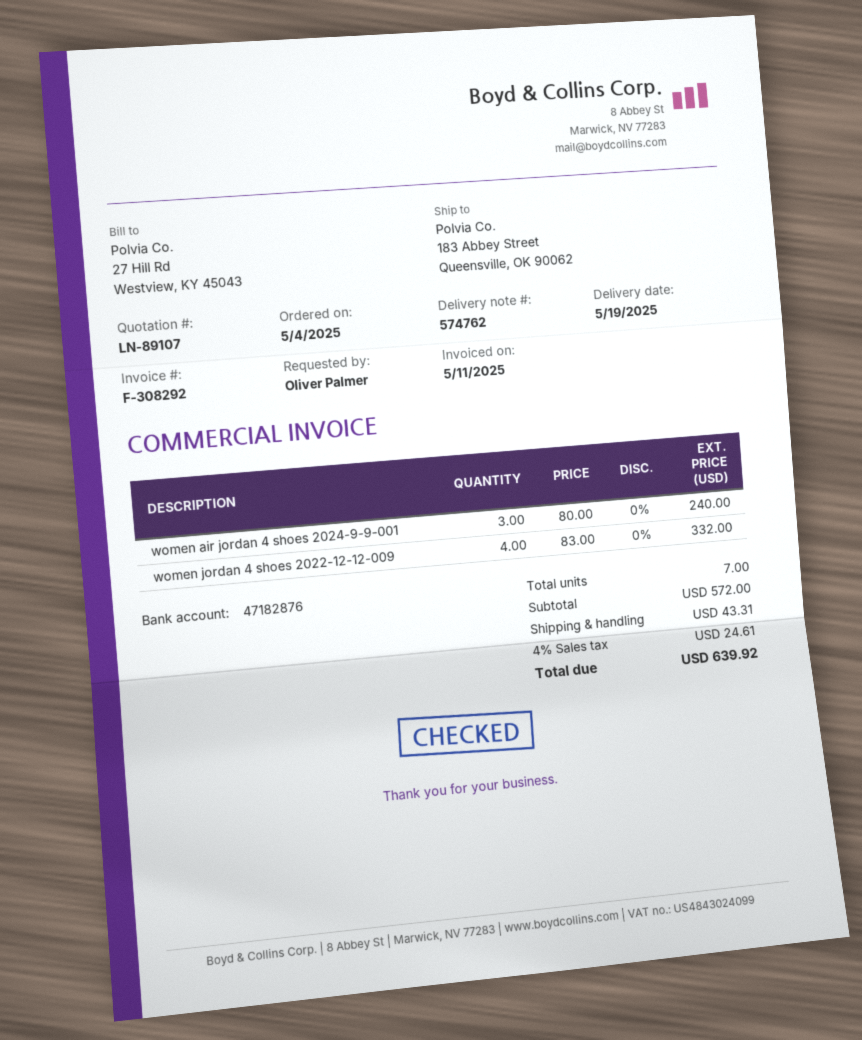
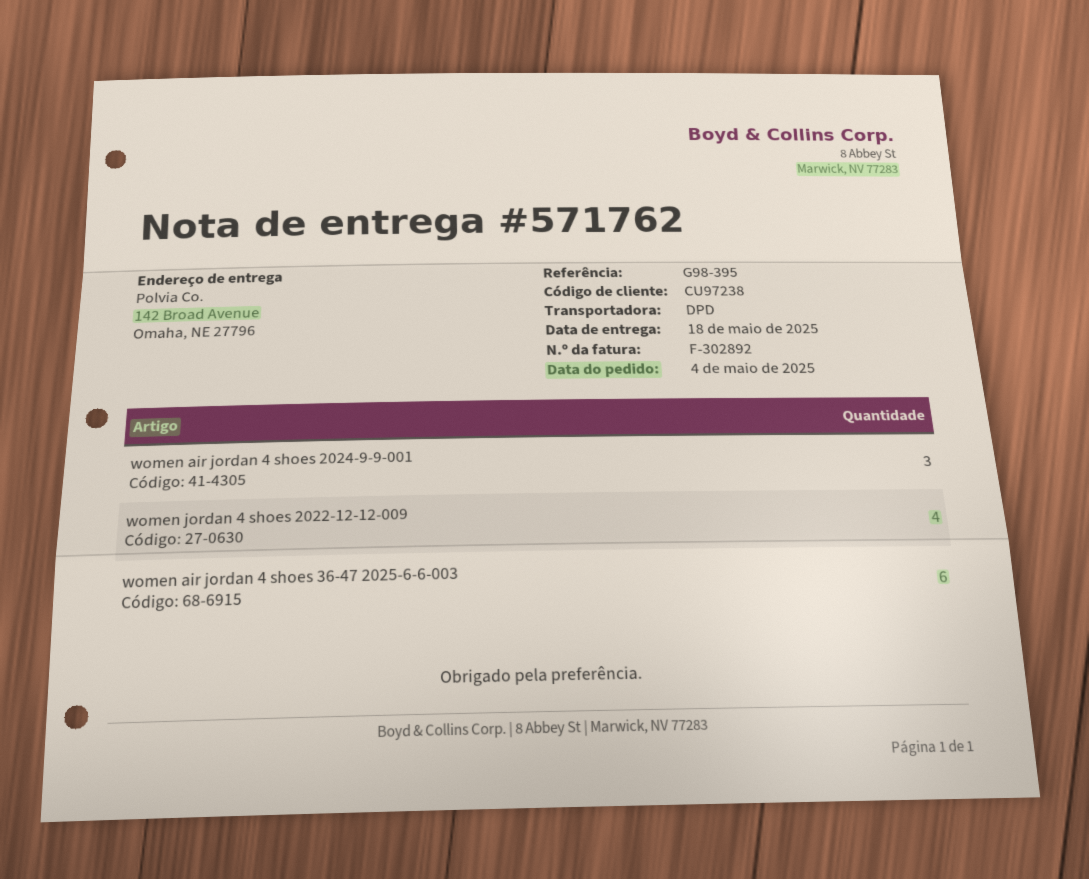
delivery note number: 574762 -> 571762
delivery date: 2025-05-19 -> 2025-05-18
invoice number: F-308292 -> F-302892
ship to: 183 Abbey Street, Queensville, OK 90062 -> 142 Broad Avenue, Omaha, NE 27796
women air jordan 4 shoes 36-47 2025-6-6-003: none -> 6

